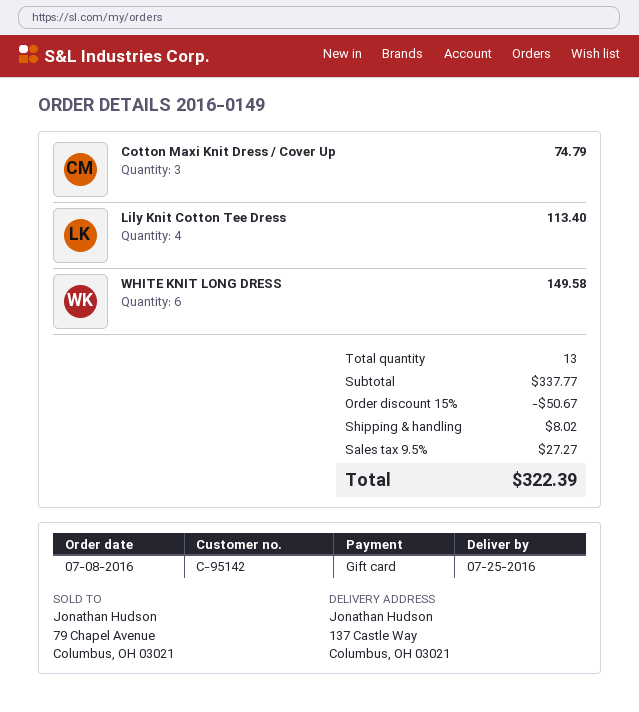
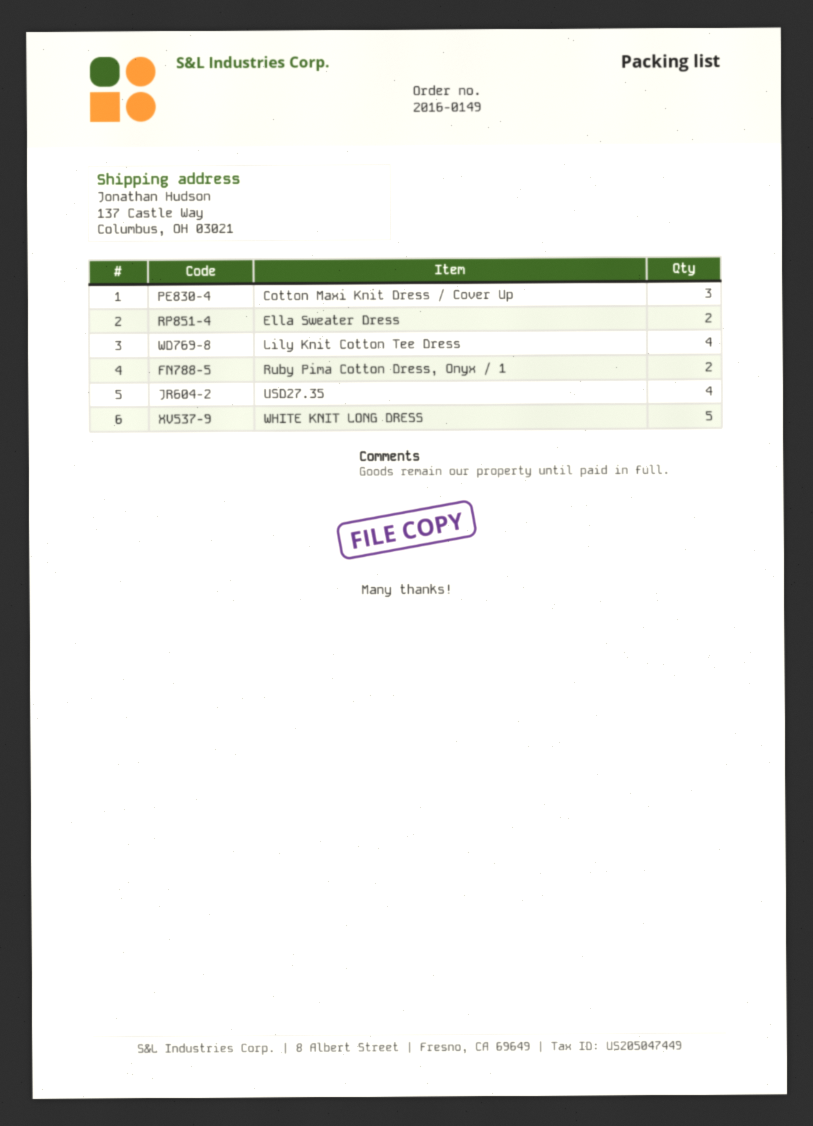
WHITE KNIT LONG DRESS: 6 -> 5
Ella Sweater Dress: none -> 2
Ruby Pima Cotton Dress, Onyx / 1: none -> 2
USD27.35: none -> 4

